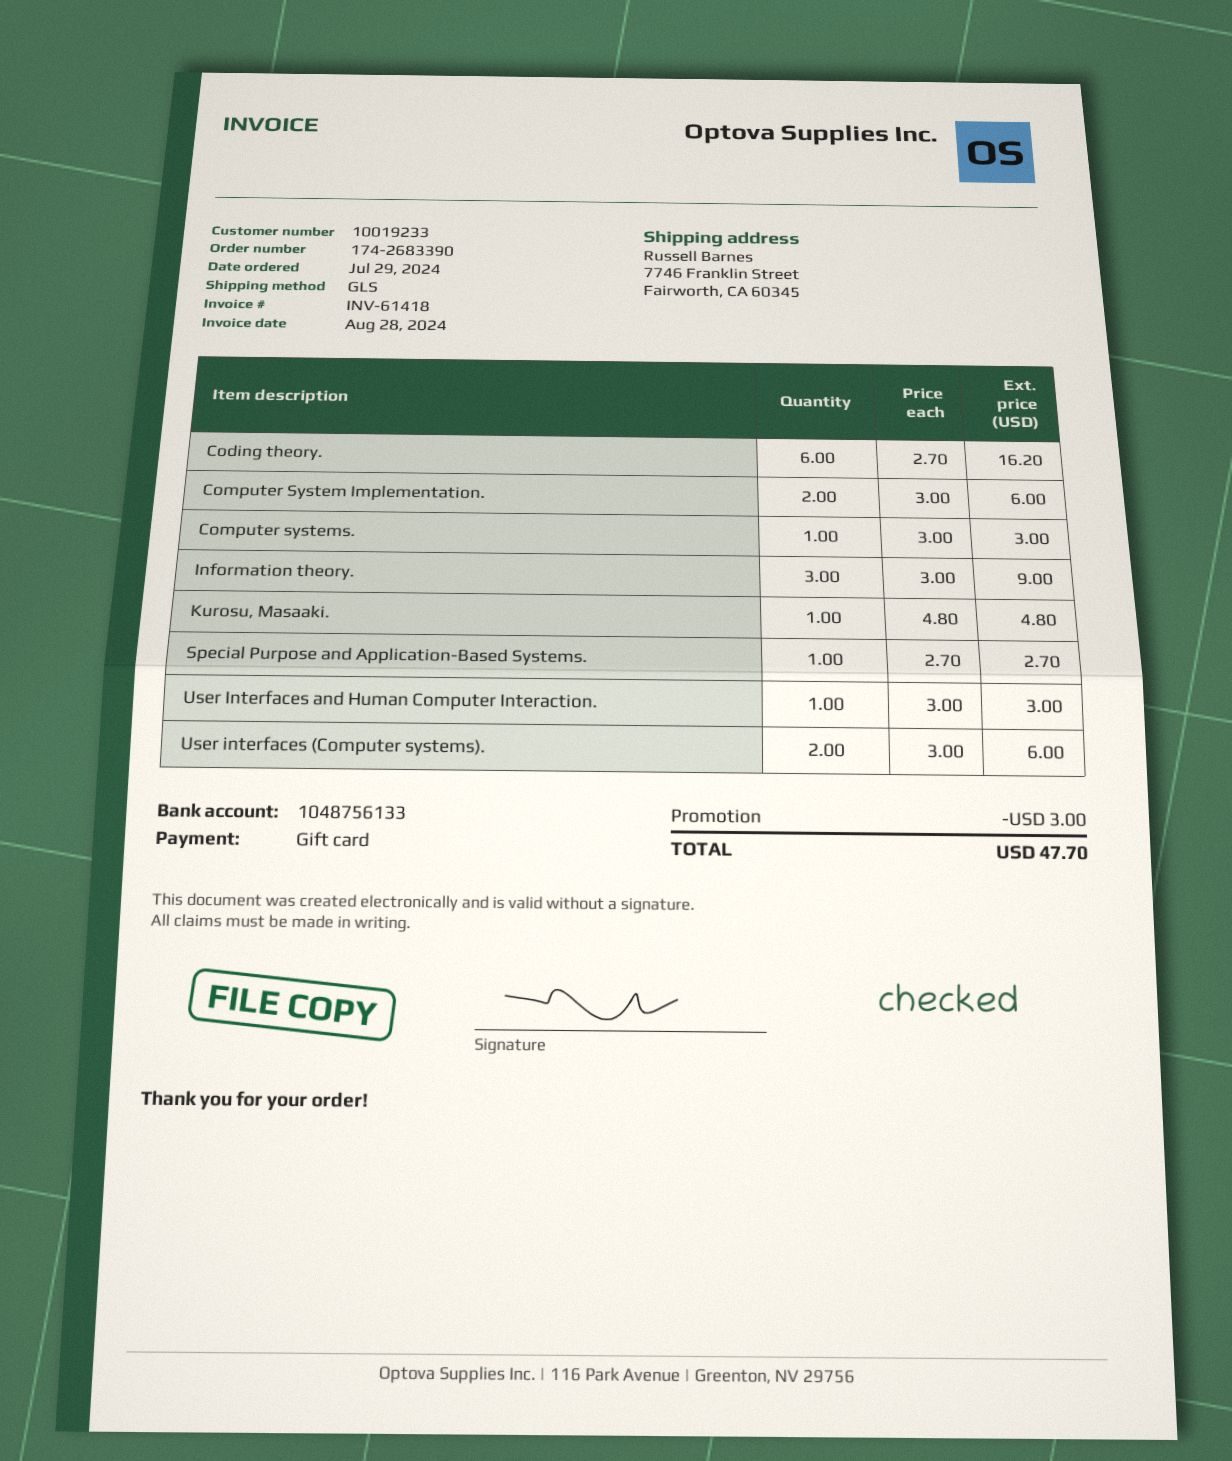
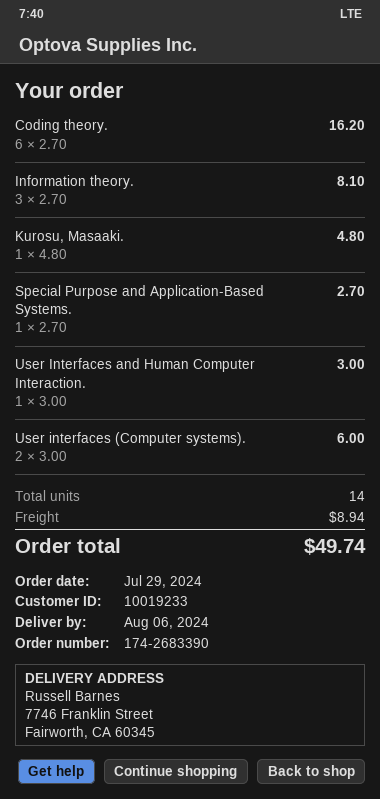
Computer System Implementation.: 2 x 3.00 = 6.00 -> none
Computer systems.: 1 x 3.00 = 3.00 -> none
Information theory.: 3 x 3.00 = 9.00 -> 3 x 2.70 = 8.10
discount: 3.00 -> none
shipping: none -> 8.94
total: 47.70 -> 49.74

